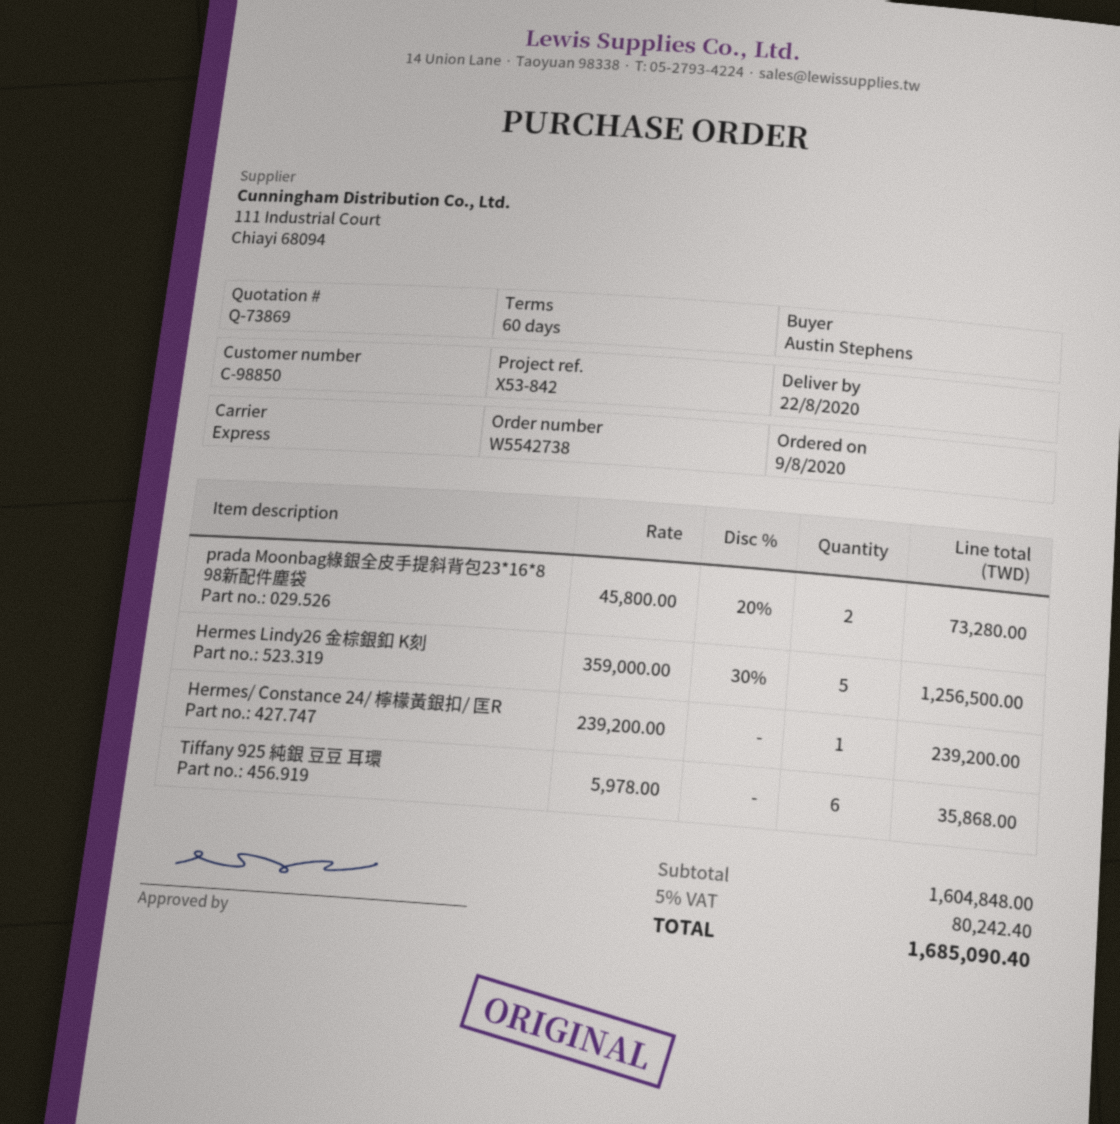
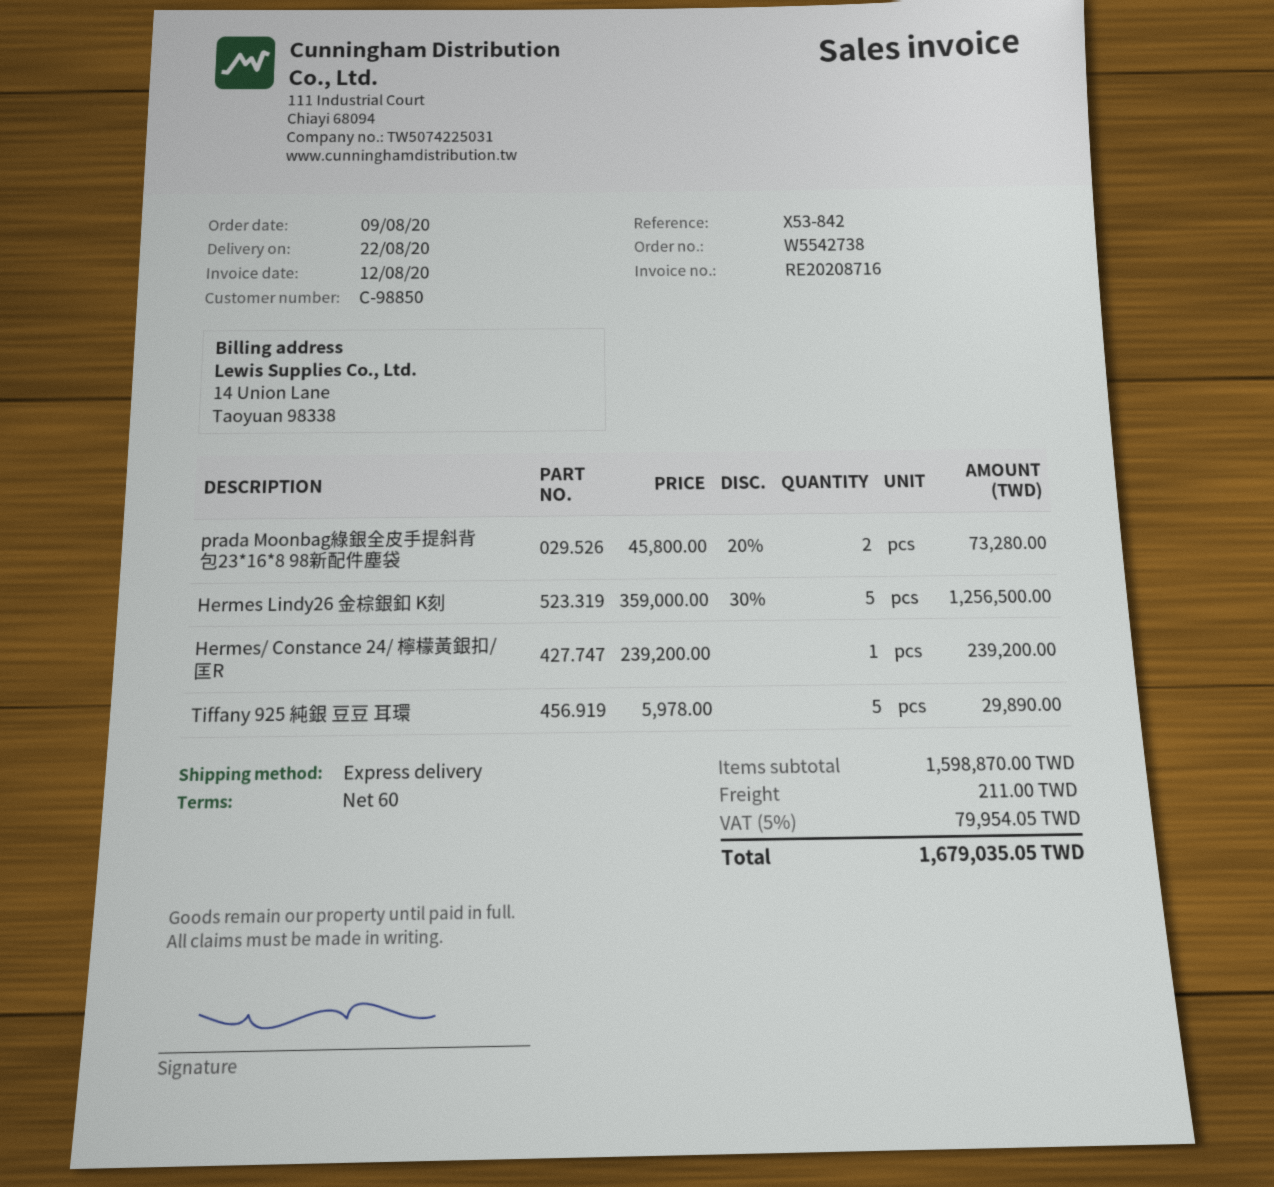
Tiffany 925 純銀 豆豆 耳環: 6 x 5978.00 = 35868.00 -> 5 x 5978.00 = 29890.00
subtotal: 1604848.00 -> 1598870.00
shipping: none -> 211.00
tax: 5% = 80242.40 -> 5% = 79954.05
total: 1685090.40 -> 1679035.05

